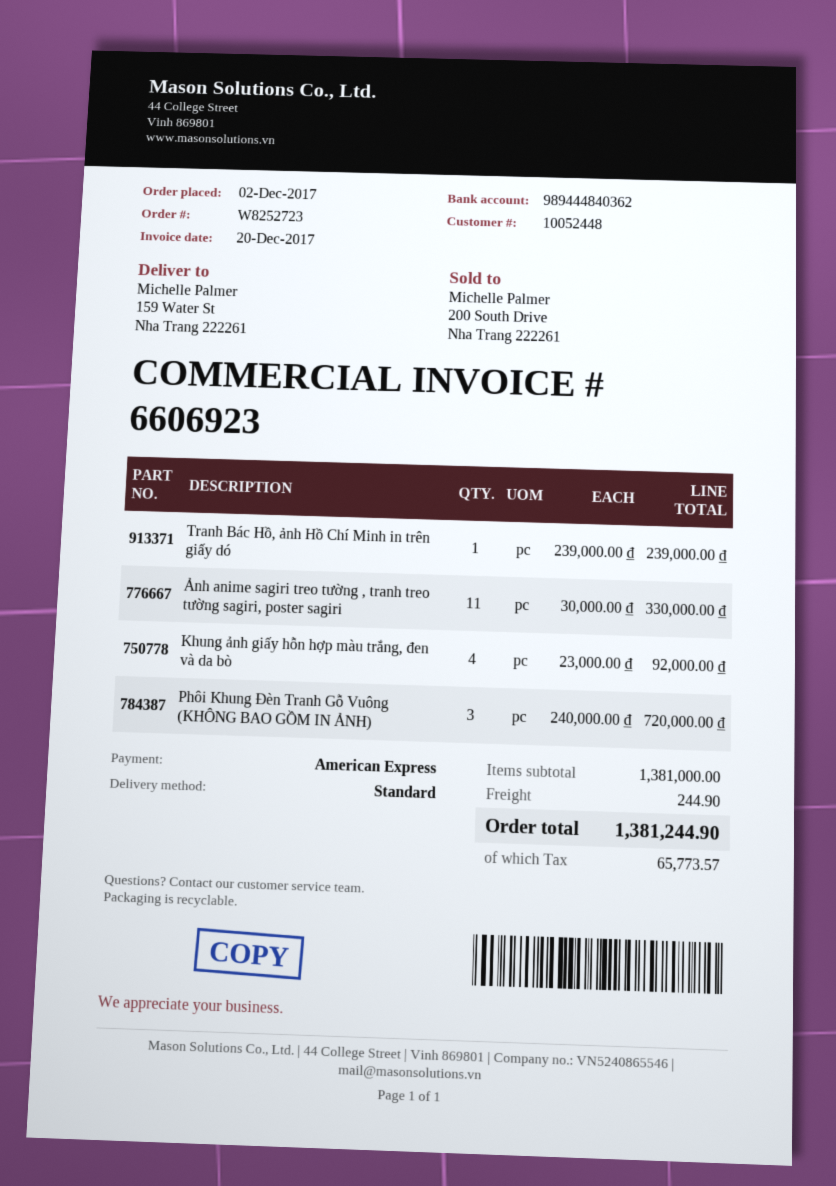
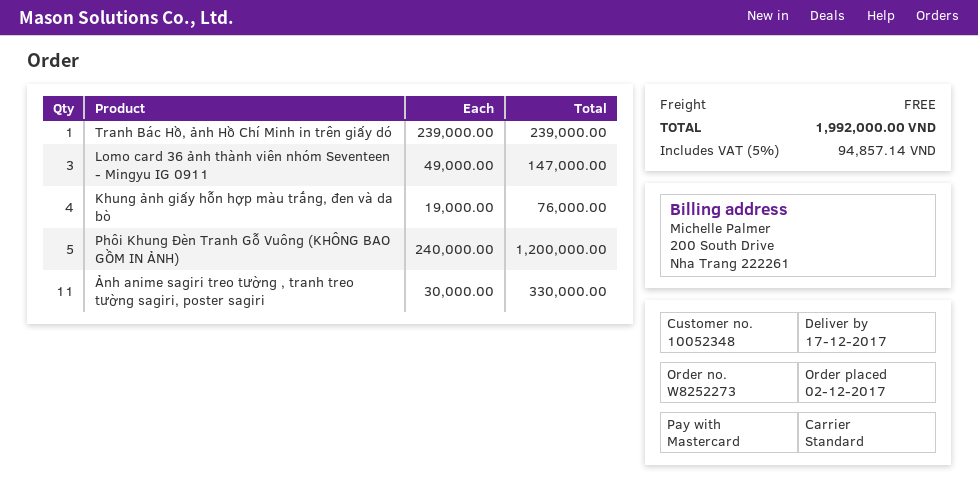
order number: W8252723 -> W8252273
customer number: 10052448 -> 10052348
payment method: American Express -> Mastercard
Khung ảnh giấy hỗn hợp màu trắng, đen và da bò: 4 x 23000.00 = 92000.00 -> 4 x 19000.00 = 76000.00
Phôi Khung Đèn Tranh Gỗ Vuông (KHÔNG BAO GỒM IN ẢNH): 3 x 240000.00 = 720000.00 -> 5 x 240000.00 = 1200000.00
Lomo card 36 ảnh thành viên nhóm Seventeen - Mingyu IG 0911: none -> 3 x 49000.00 = 147000.00
shipping: 244.90 -> 0.00
tax: 65773.57 -> 94857.14
total: 1381244.90 -> 1992000.00

